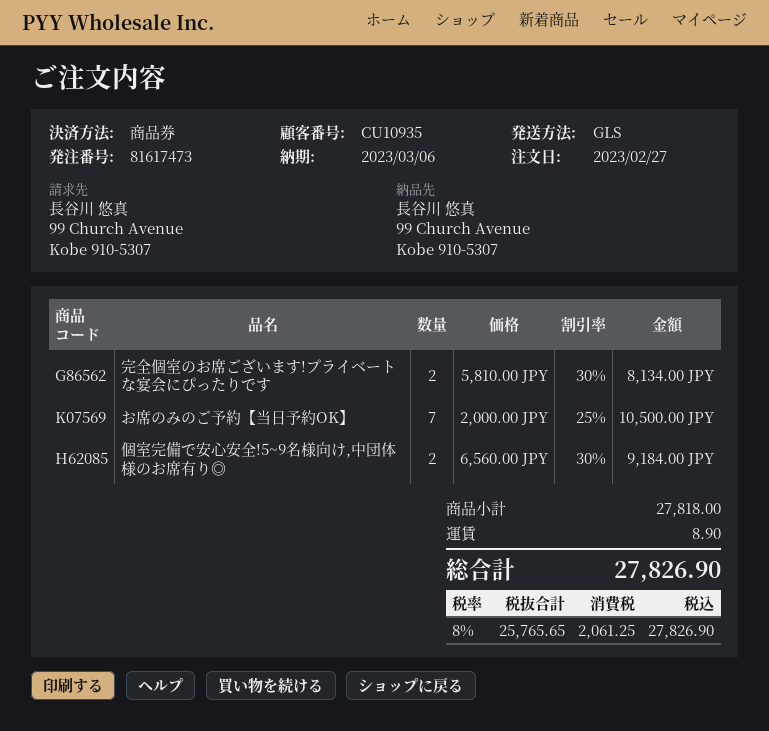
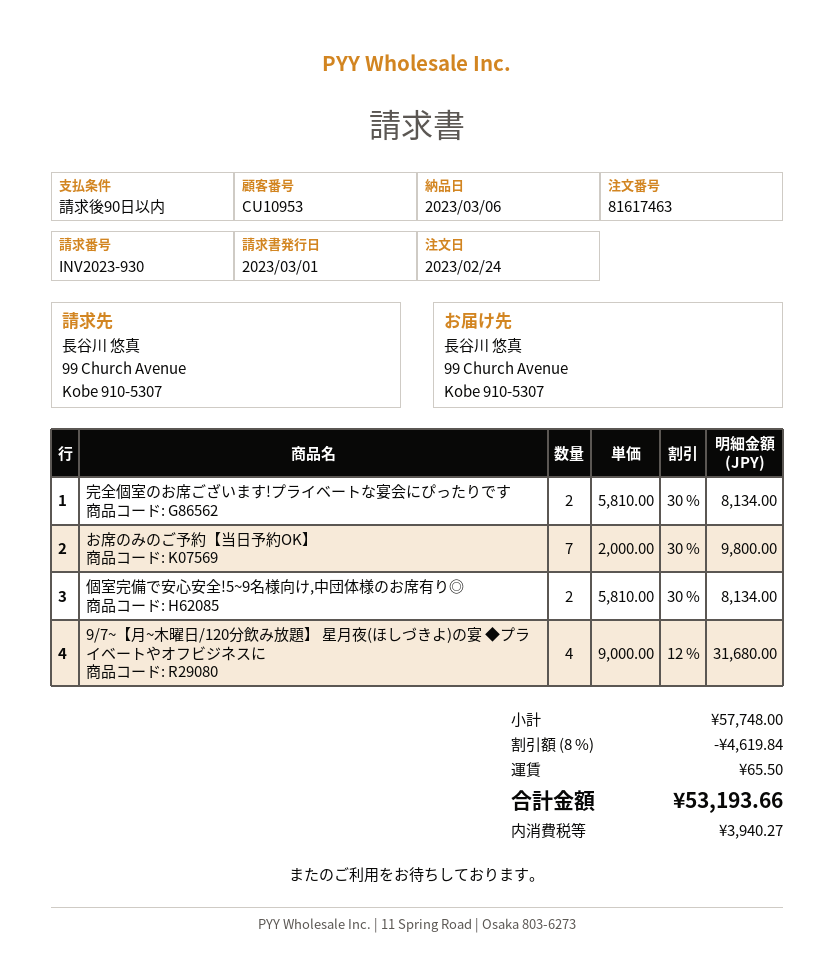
order number: 81617473 -> 81617463
order date: 2023-02-27 -> 2023-02-24
customer number: CU10935 -> CU10953
お席のみのご予約【当日予約OK】: 7 x 2000.00 - 25% = 10500.00 -> 7 x 2000.00 - 30% = 9800.00
個室完備で安心安全!5~9名様向け,中団体様のお席有り◎: 2 x 6560.00 - 30% = 9184.00 -> 2 x 5810.00 - 30% = 8134.00
9/7~【月~木曜日/120分飲み放題】 星月夜(ほしづきよ)の宴 ◆プライベートやオフビジネスに: none -> 4 x 9000.00 - 12% = 31680.00
subtotal: 27818.00 -> 57748.00
discount: none -> 8% = 4619.84
shipping: 8.90 -> 65.50
tax: 2061.25 -> 3940.27
total: 27826.90 -> 53193.66

